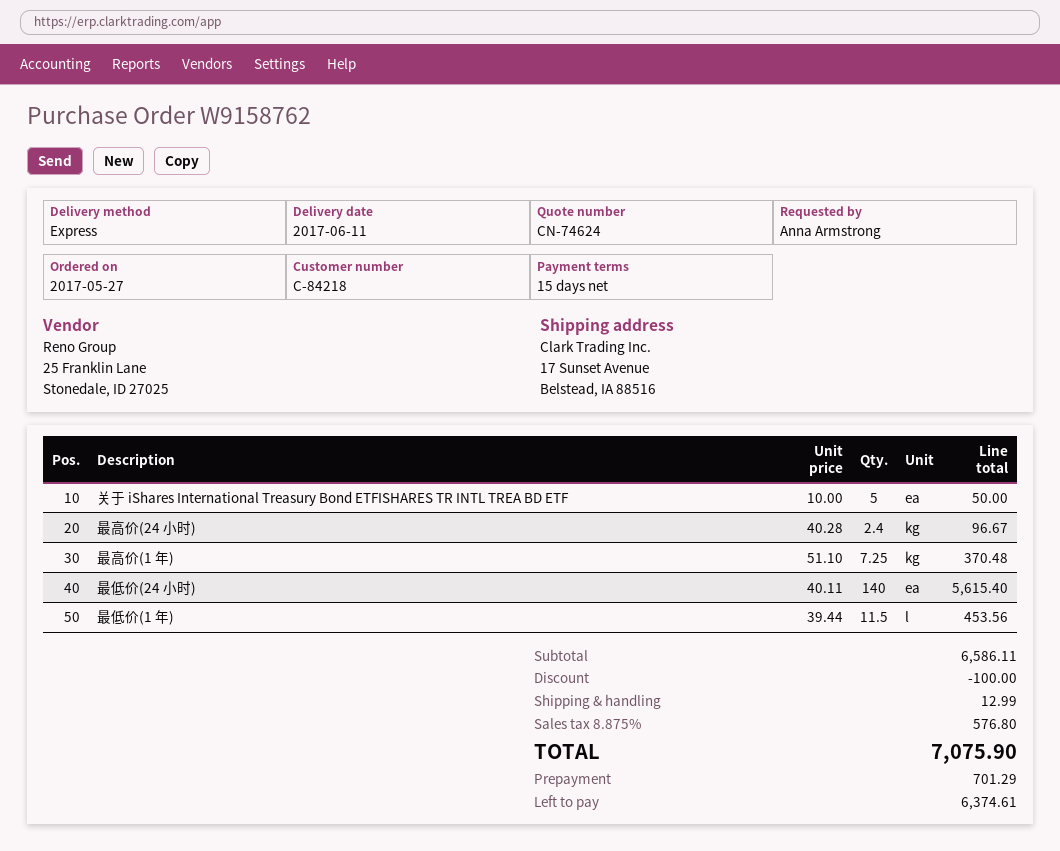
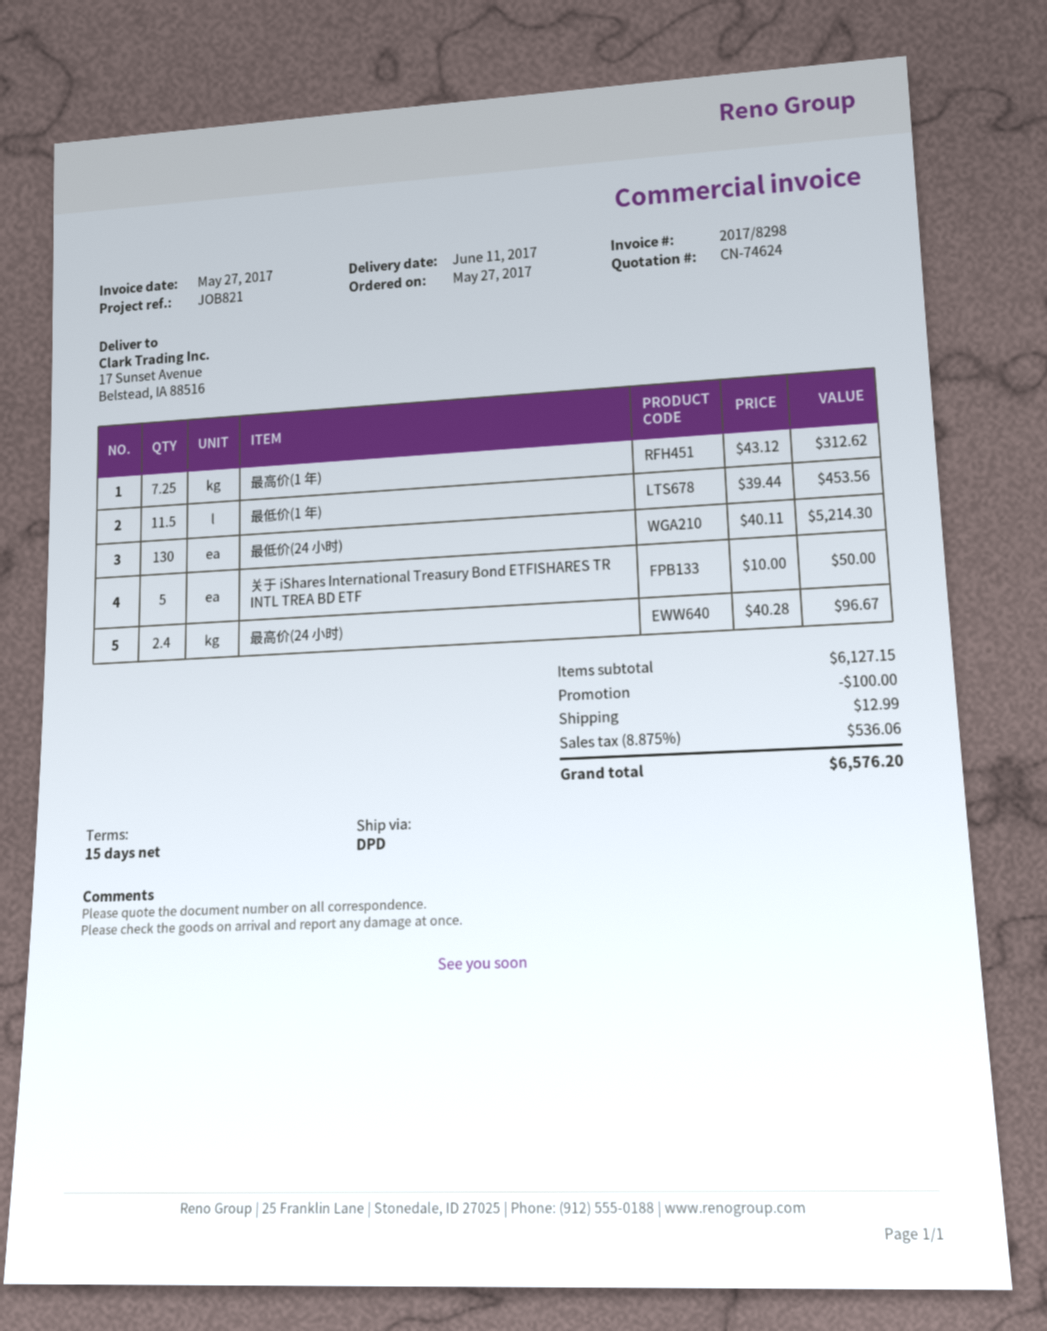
shipping method: express -> DPD
最高价(1 年): 7.25 x 51.10 = 370.48 -> 7.25 x 43.12 = 312.62
最低价(24 小时): 140 x 40.11 = 5615.40 -> 130 x 40.11 = 5214.30
subtotal: 6586.11 -> 6127.15
tax: 8.875% = 576.80 -> 8.875% = 536.06
total: 7075.90 -> 6576.20

